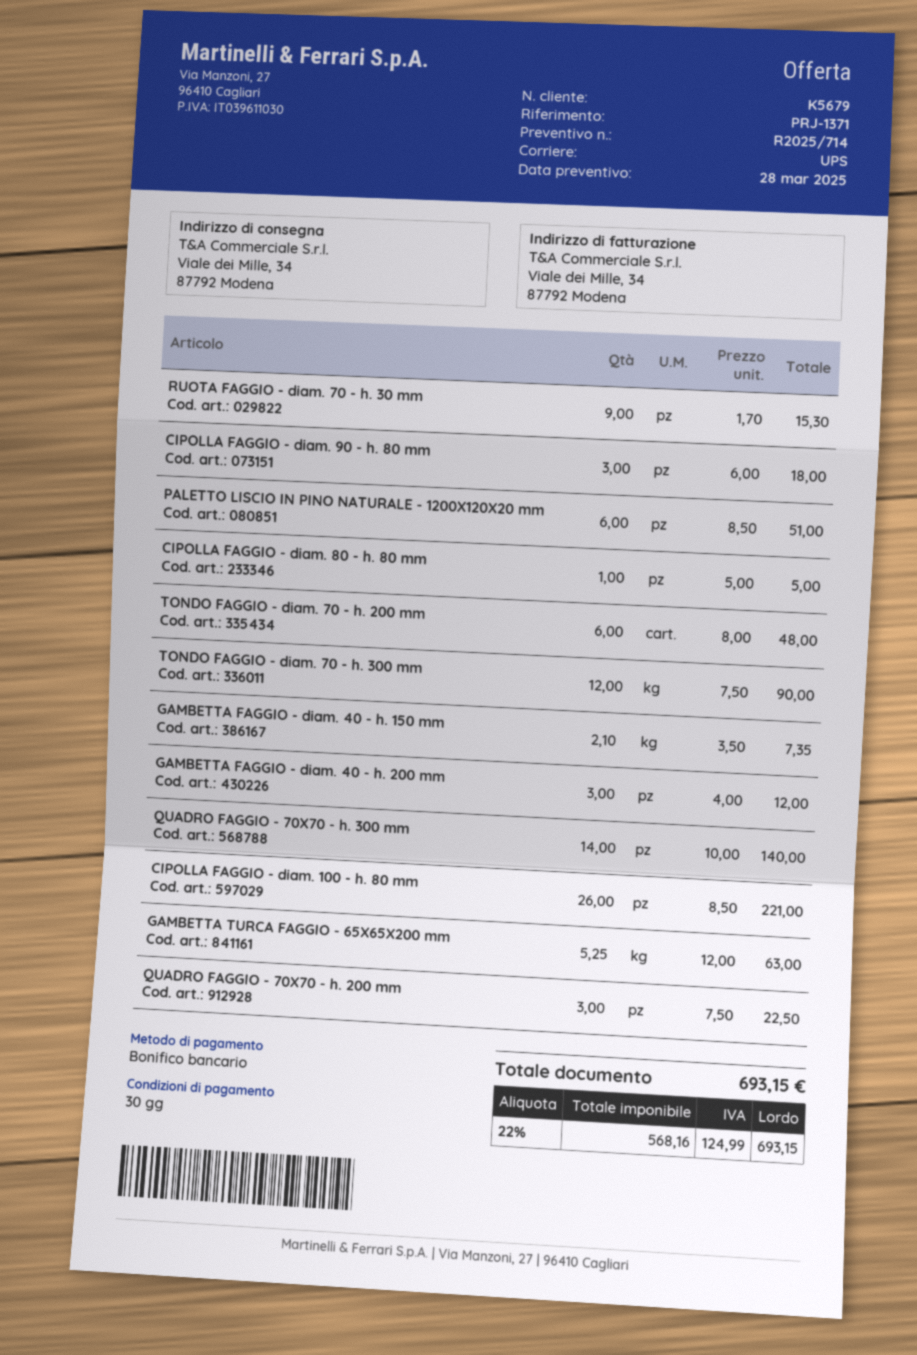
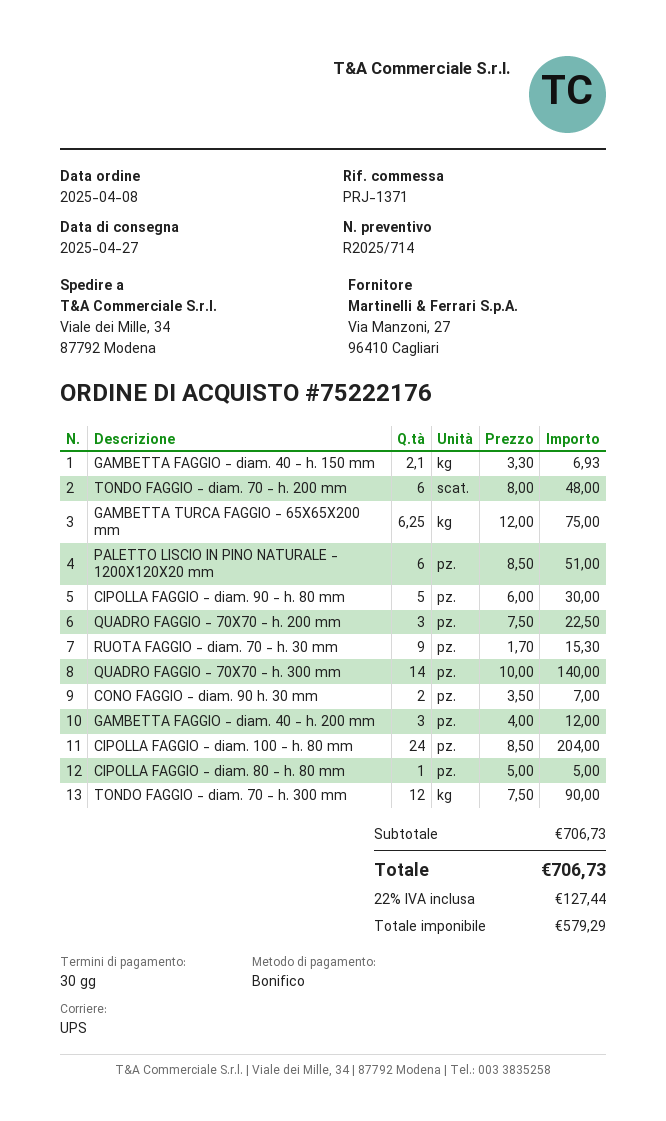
CIPOLLA FAGGIO - diam. 90 - h. 80 mm: 3 x 6.00 = 18.00 -> 5 x 6.00 = 30.00
GAMBETTA FAGGIO - diam. 40 - h. 150 mm: 2.1 x 3.50 = 7.35 -> 2.1 x 3.30 = 6.93
CIPOLLA FAGGIO - diam. 100 - h. 80 mm: 26 x 8.50 = 221.00 -> 24 x 8.50 = 204.00
GAMBETTA TURCA FAGGIO - 65X65X200 mm: 5.25 x 12.00 = 63.00 -> 6.25 x 12.00 = 75.00
CONO FAGGIO - diam. 90 h. 30 mm: none -> 2 x 3.50 = 7.00
net: 568.16 -> 579.29
tax: 22% = 124.99 -> 22% = 127.44
total: 693.15 -> 706.73

